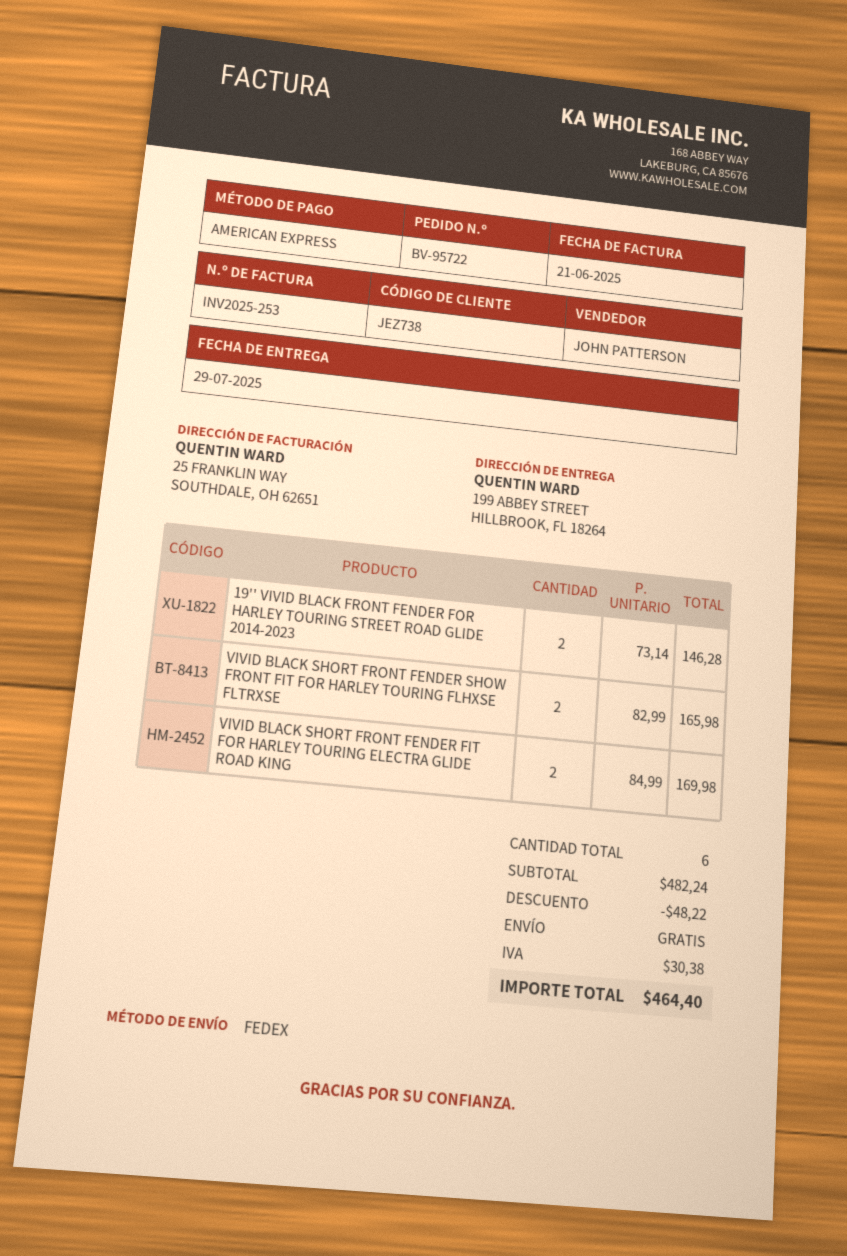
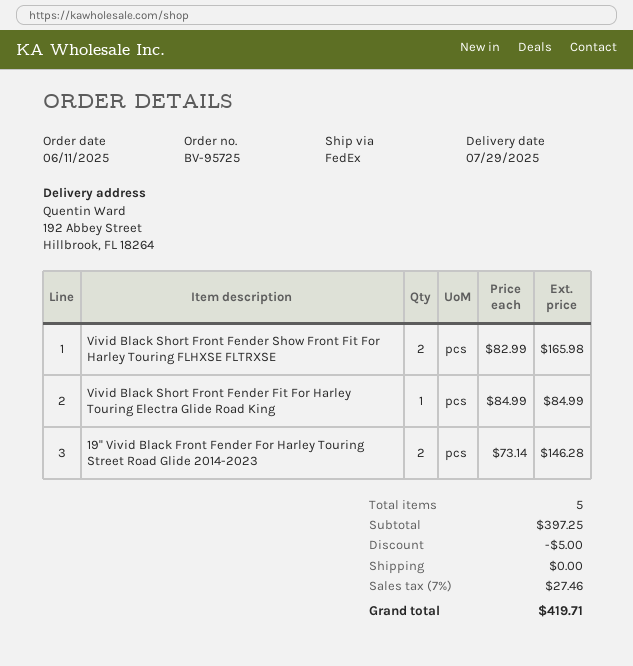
order number: BV-95722 -> BV-95725
ship to: 199 ABBEY STREET, HILLBROOK, FL 18264 -> 192 Abbey Street, Hillbrook, FL 18264
VIVID BLACK SHORT FRONT FENDER FIT FOR HARLEY TOURING ELECTRA GLIDE ROAD KING: 2 x 84.99 = 169.98 -> 1 x 84.99 = 84.99
total quantity: 6 -> 5
subtotal: 482.24 -> 397.25
discount: 48.22 -> 5.00
tax: 30.38 -> 27.46
total: 464.40 -> 419.71

